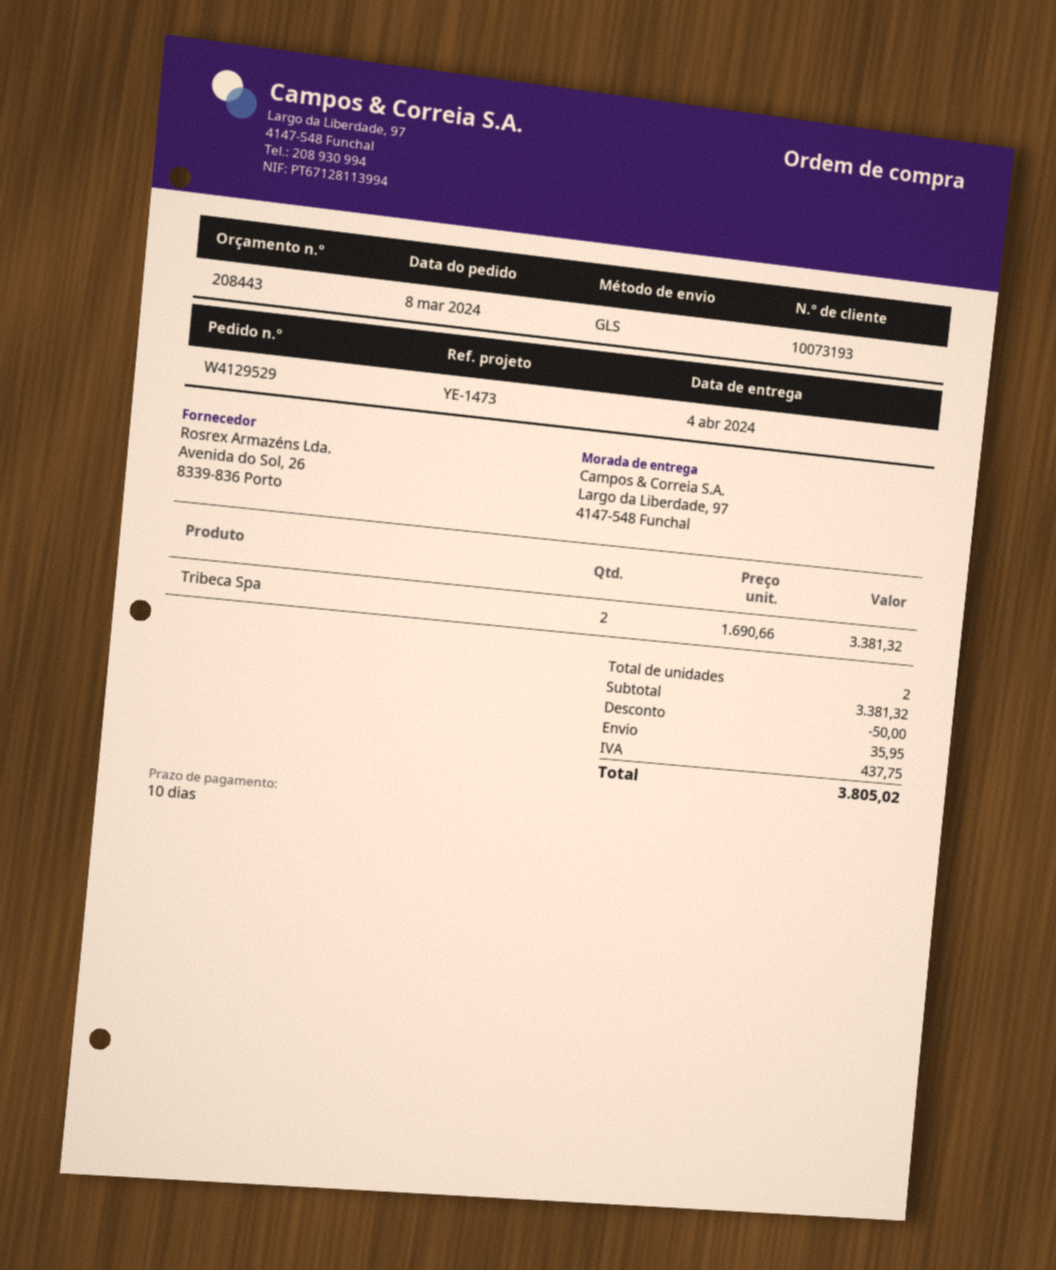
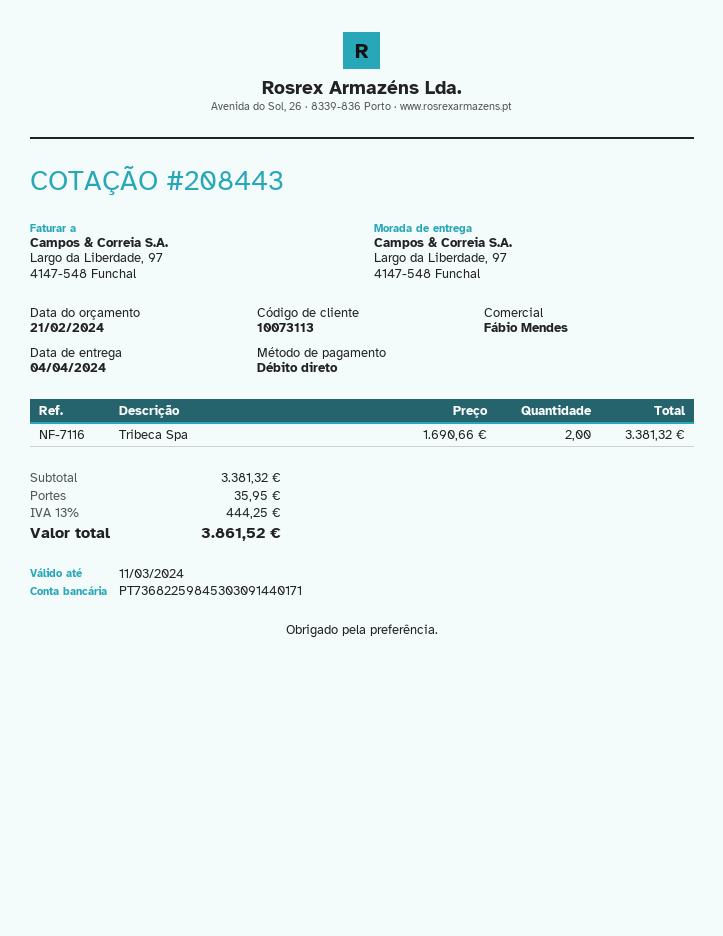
customer number: 10073193 -> 10073113
discount: 50.00 -> none
tax: 437.75 -> 444.25
total: 3805.02 -> 3861.52

